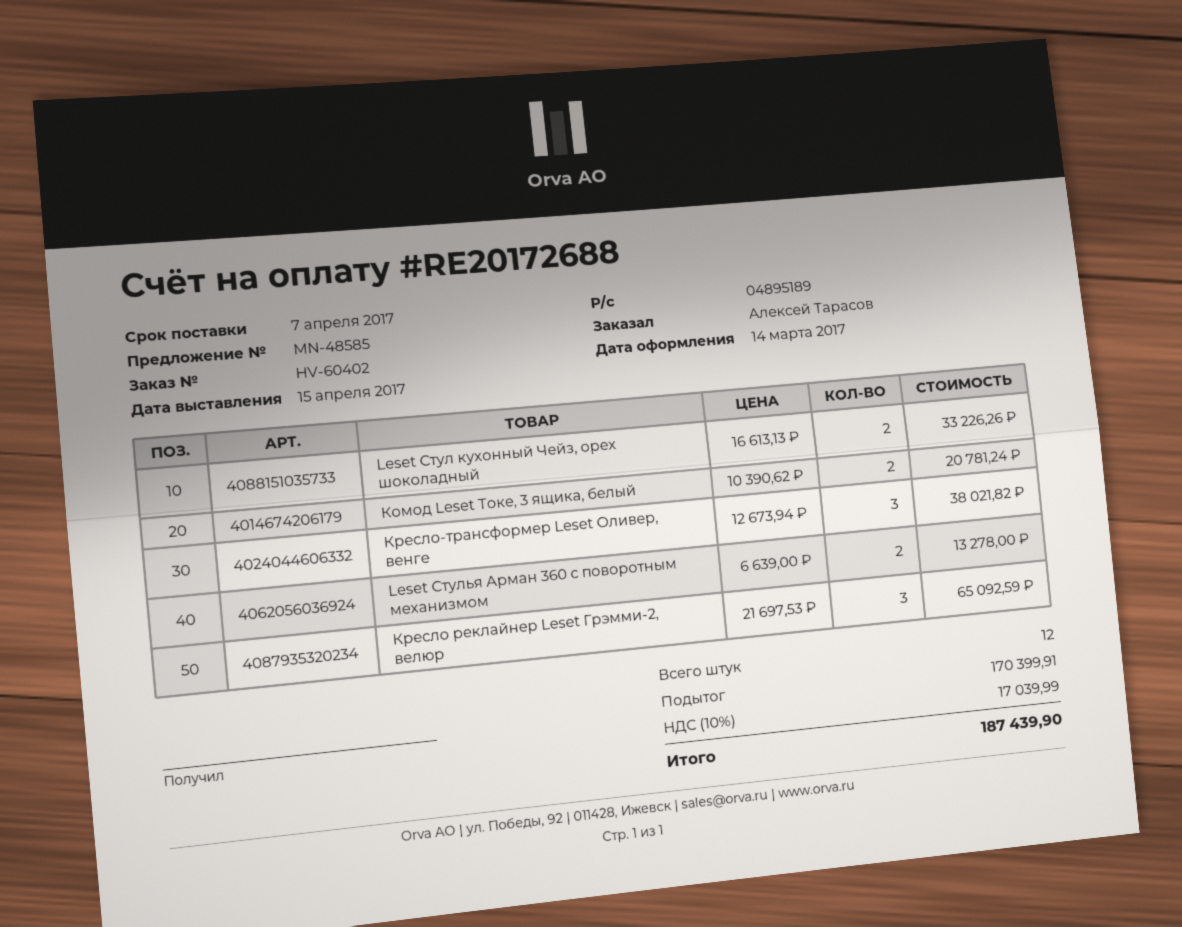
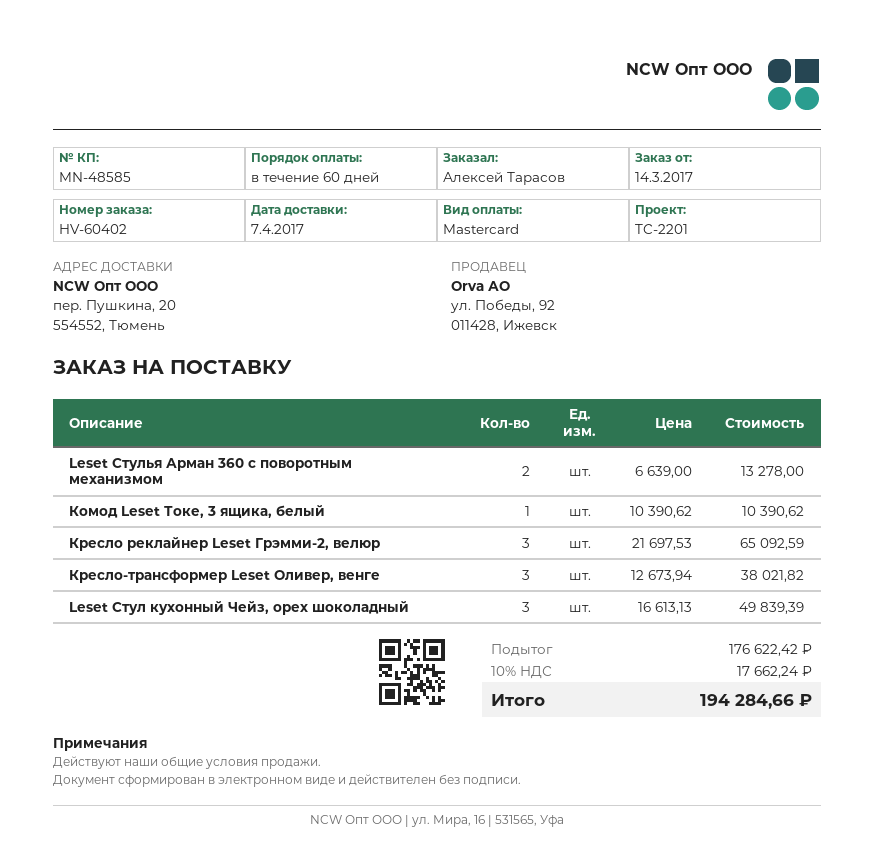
Leset Стул кухонный Чейз, орех шоколадный: 2 x 16613.13 = 33226.26 -> 3 x 16613.13 = 49839.39
Комод Leset Токе, 3 ящика, белый: 2 x 10390.62 = 20781.24 -> 1 x 10390.62 = 10390.62
subtotal: 170399.91 -> 176622.42
tax: 10% = 17039.99 -> 10% = 17662.24
total: 187439.90 -> 194284.66

